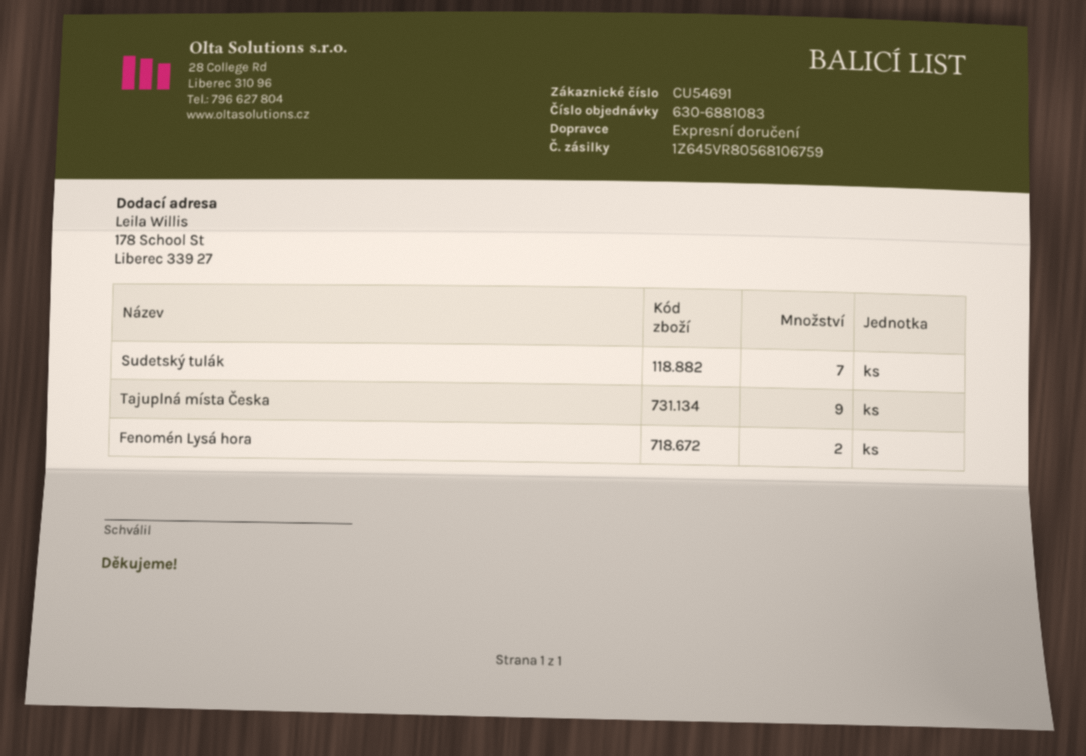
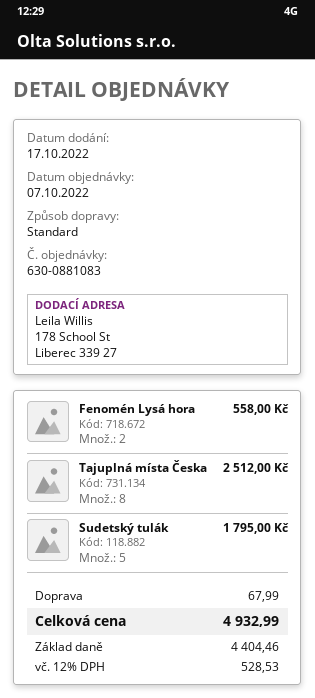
order number: 630-6881083 -> 630-0881083
shipping method: express -> standard
Sudetský tulák: 7 -> 5
Tajuplná místa Česka: 9 -> 8

